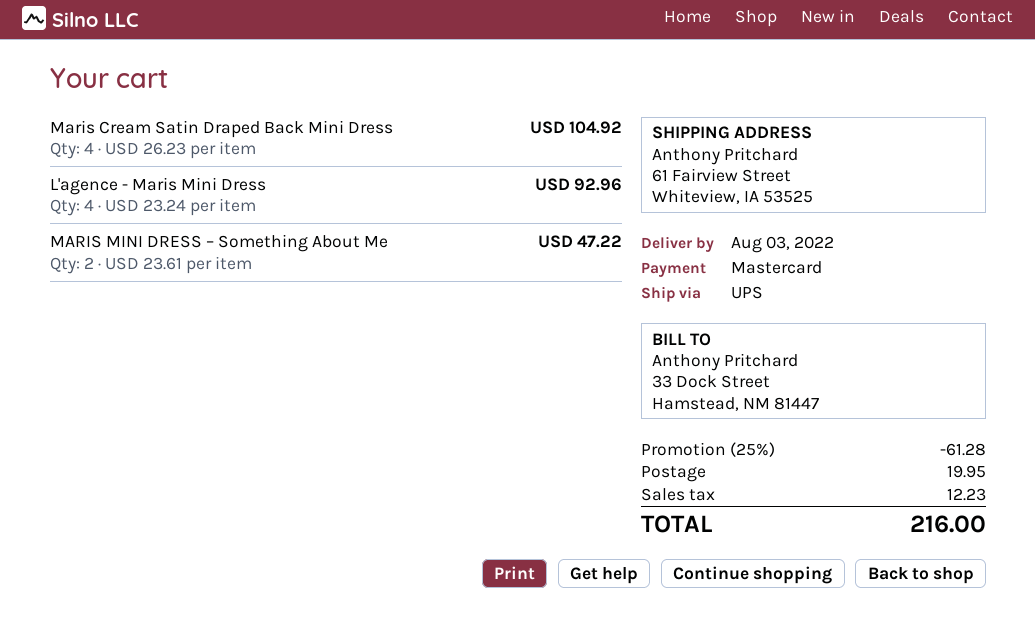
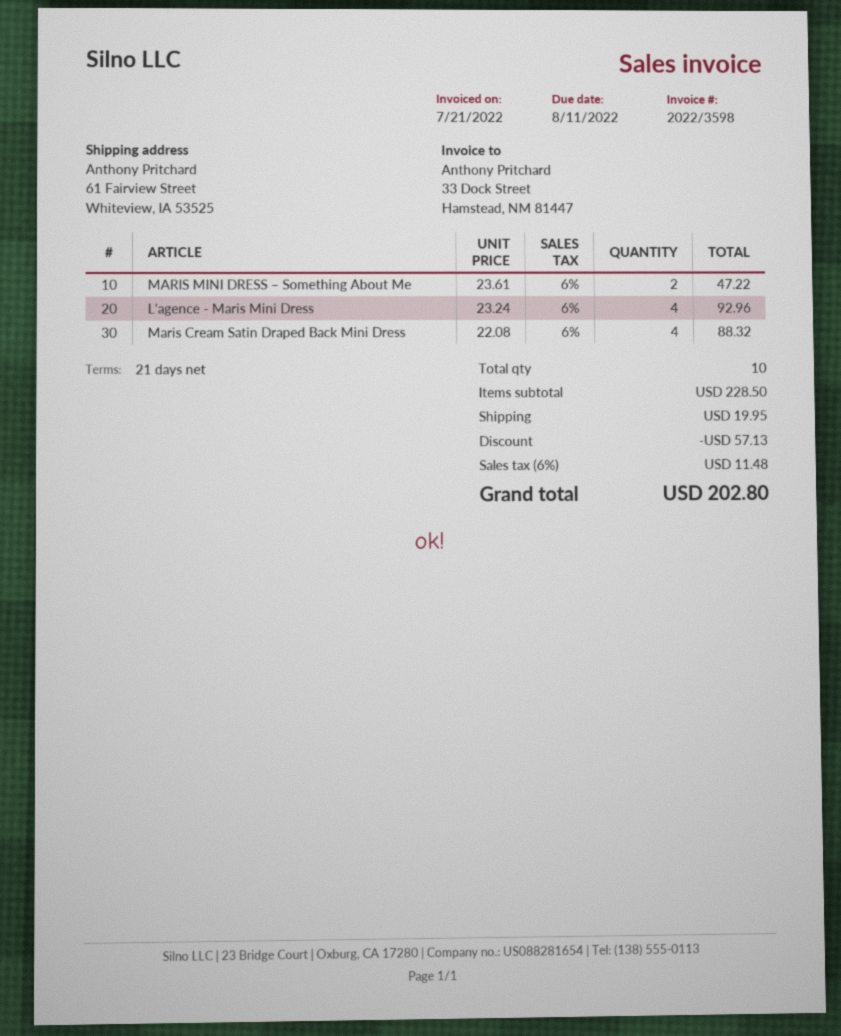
Maris Cream Satin Draped Back Mini Dress: 4 x 26.23 = 104.92 -> 4 x 22.08 = 88.32
discount: 61.28 -> 57.13
tax: 12.23 -> 11.48
total: 216.00 -> 202.80

